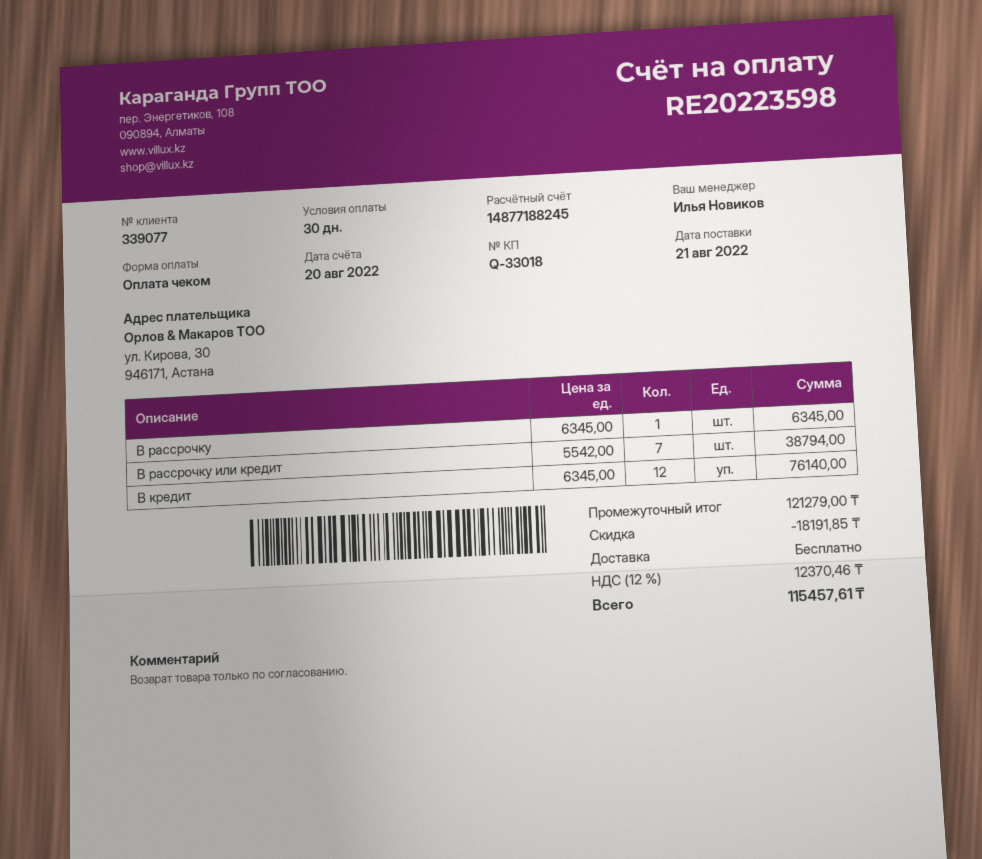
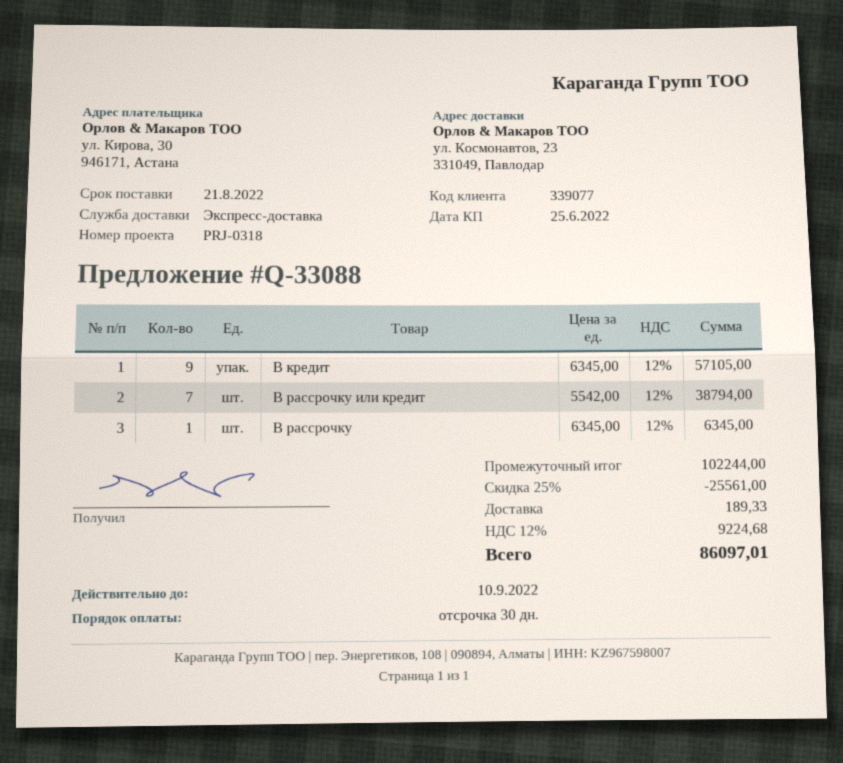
quote number: Q-33018 -> Q-33088
В кредит: 12 x 6345.00 = 76140.00 -> 9 x 6345.00 = 57105.00
subtotal: 121279.00 -> 102244.00
discount: 18191.85 -> 25561.00
shipping: 0.00 -> 189.33
tax: 12% = 12370.46 -> 12% = 9224.68
total: 115457.61 -> 86097.01

